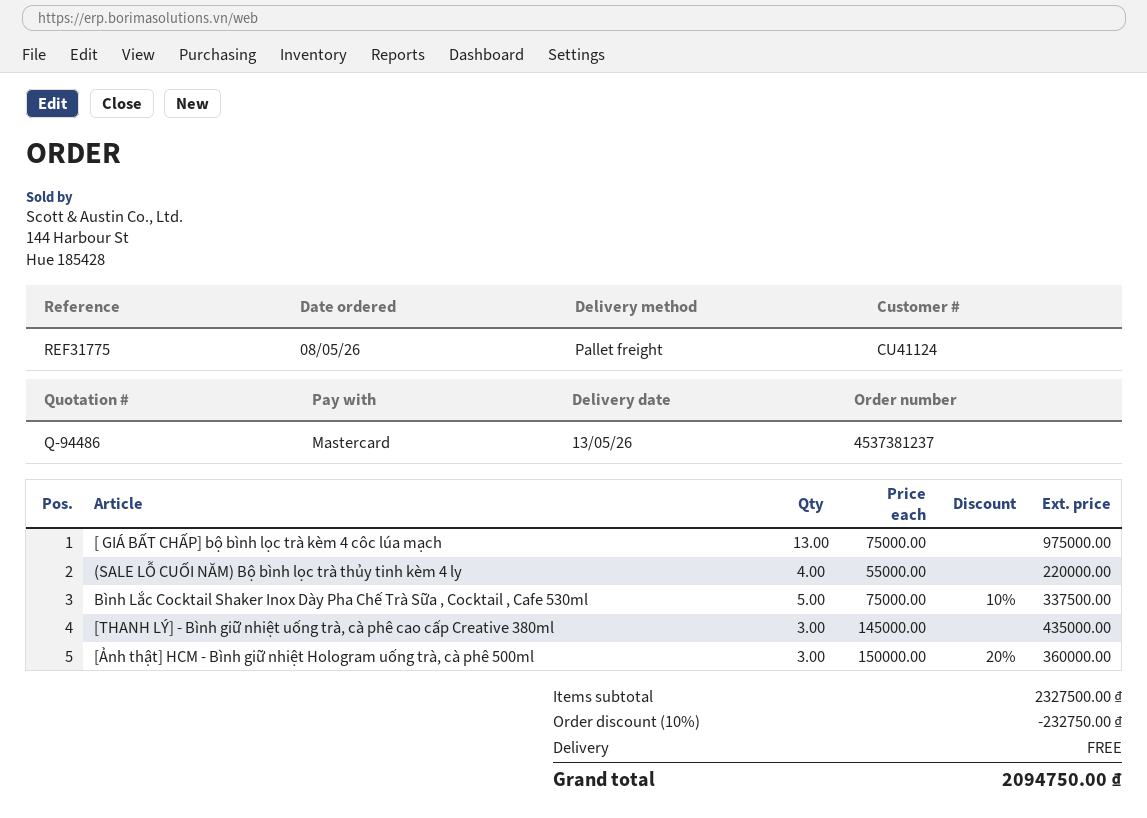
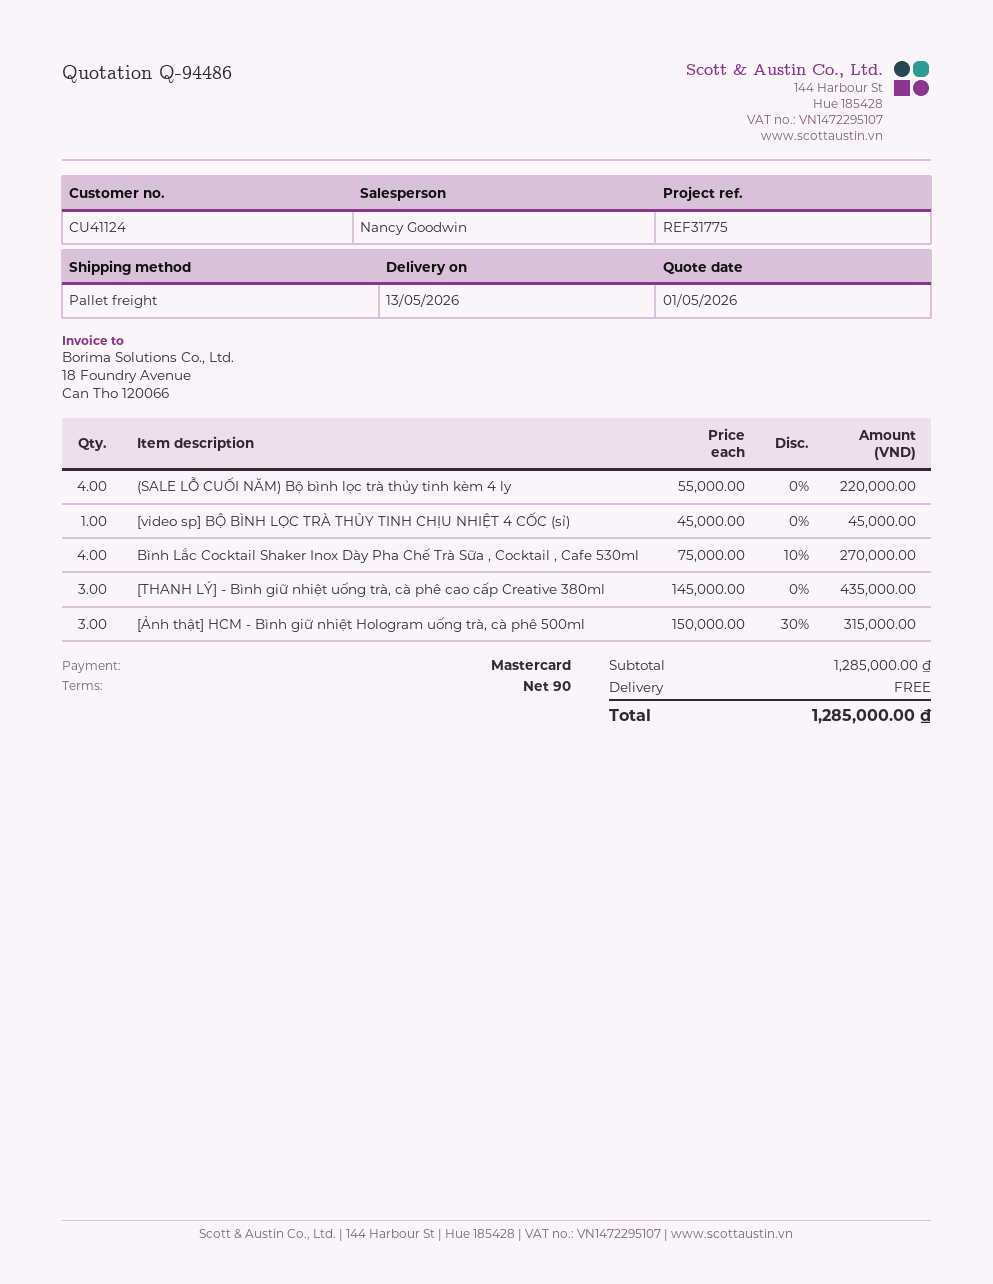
[ GIÁ BẤT CHẤP] bộ bình lọc trà kèm 4 côc lúa mạch: 13 x 75000.00 = 975000.00 -> none
Bình Lắc Cocktail Shaker Inox Dày Pha Chế Trà Sữa , Cocktail , Cafe 530ml: 5 x 75000.00 - 10% = 337500.00 -> 4 x 75000.00 - 10% = 270000.00
[Ảnh thật] HCM - Bình giữ nhiệt Hologram uống trà, cà phê 500ml: 3 x 150000.00 - 20% = 360000.00 -> 3 x 150000.00 - 30% = 315000.00
[video sp] BỘ BÌNH LỌC TRÀ THỦY TINH CHỊU NHIỆT 4 CỐC (sỉ): none -> 1 x 45000.00 = 45000.00
subtotal: 2327500.00 -> 1285000.00
discount: 10% = 232750.00 -> none
total: 2094750.00 -> 1285000.00

